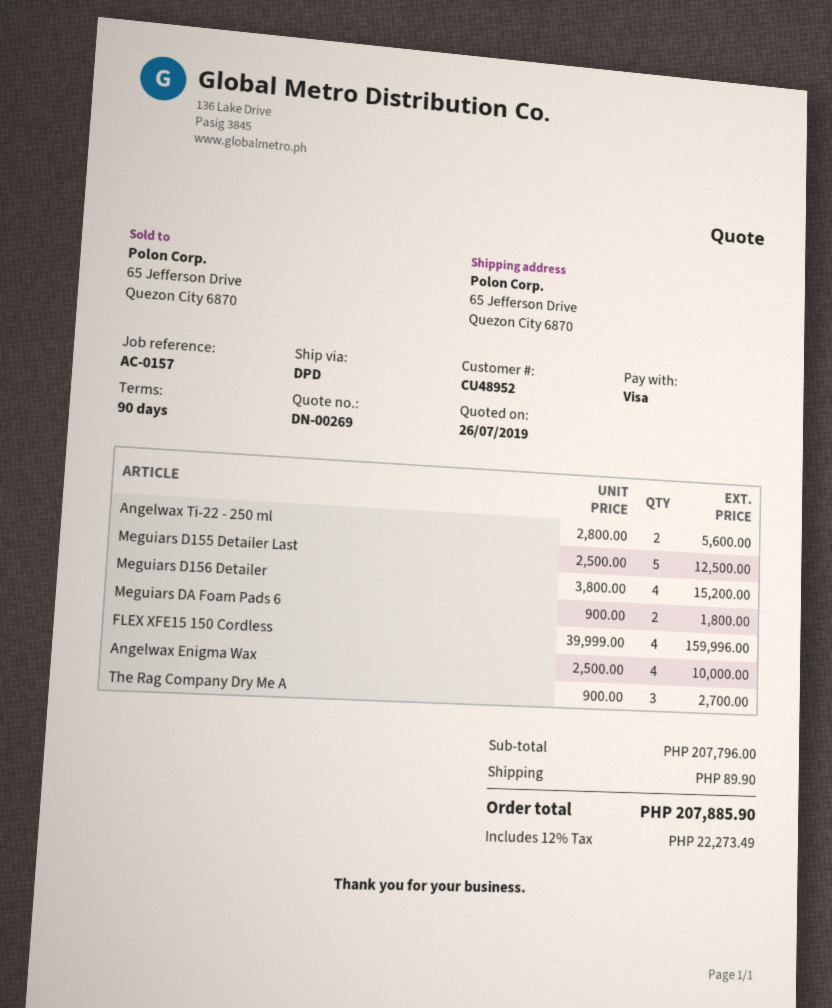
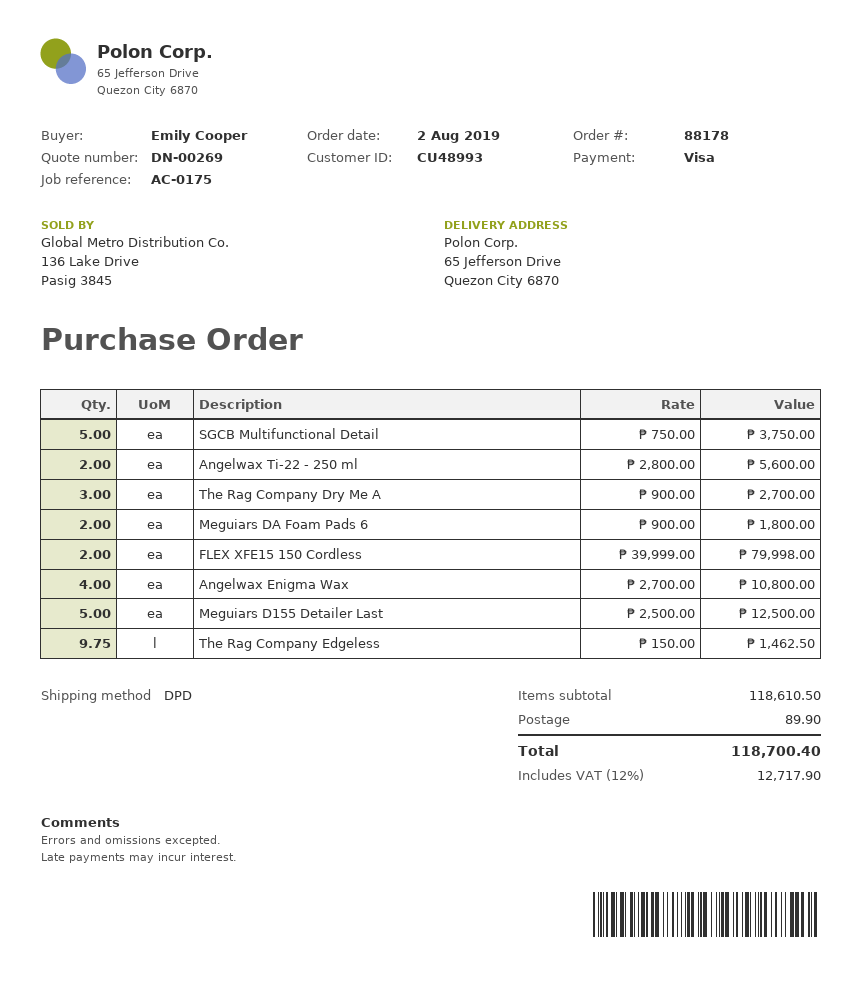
customer number: CU48952 -> CU48993
reference: AC-0157 -> AC-0175
Meguiars D156 Detailer: 4 x 3800.00 = 15200.00 -> none
FLEX XFE15 150 Cordless: 4 x 39999.00 = 159996.00 -> 2 x 39999.00 = 79998.00
Angelwax Enigma Wax: 4 x 2500.00 = 10000.00 -> 4 x 2700.00 = 10800.00
SGCB Multifunctional Detail: none -> 5 x 750.00 = 3750.00
The Rag Company Edgeless: none -> 9.75 x 150.00 = 1462.50
subtotal: 207796.00 -> 118610.50
tax: 12% = 22273.49 -> 12% = 12717.90
total: 207885.90 -> 118700.40

